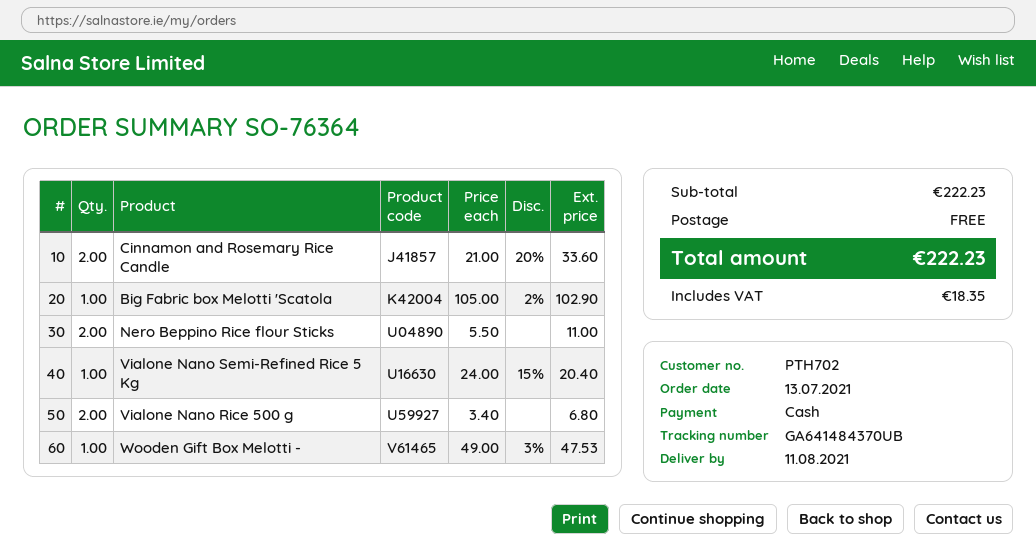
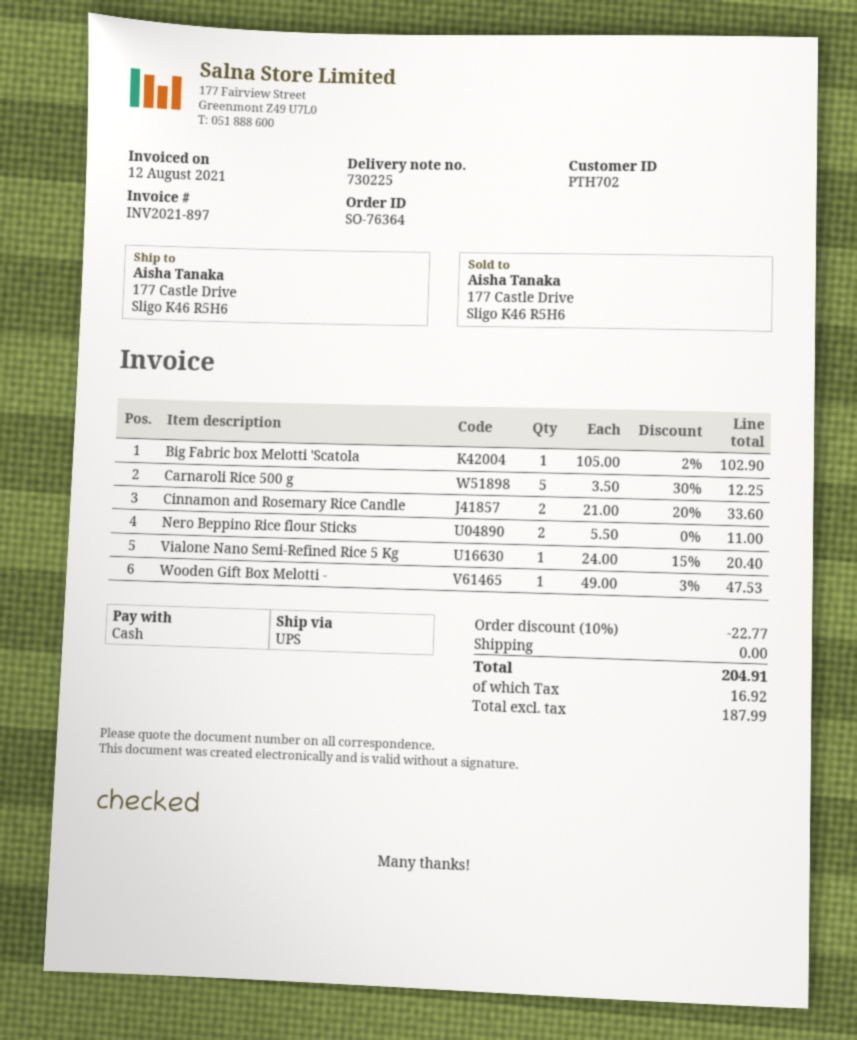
Vialone Nano Rice 500 g: 2 x 3.40 = 6.80 -> none
Carnaroli Rice 500 g: none -> 5 x 3.50 - 30% = 12.25
discount: none -> 10% = 22.77
tax: 18.35 -> 16.92
total: 222.23 -> 204.91

